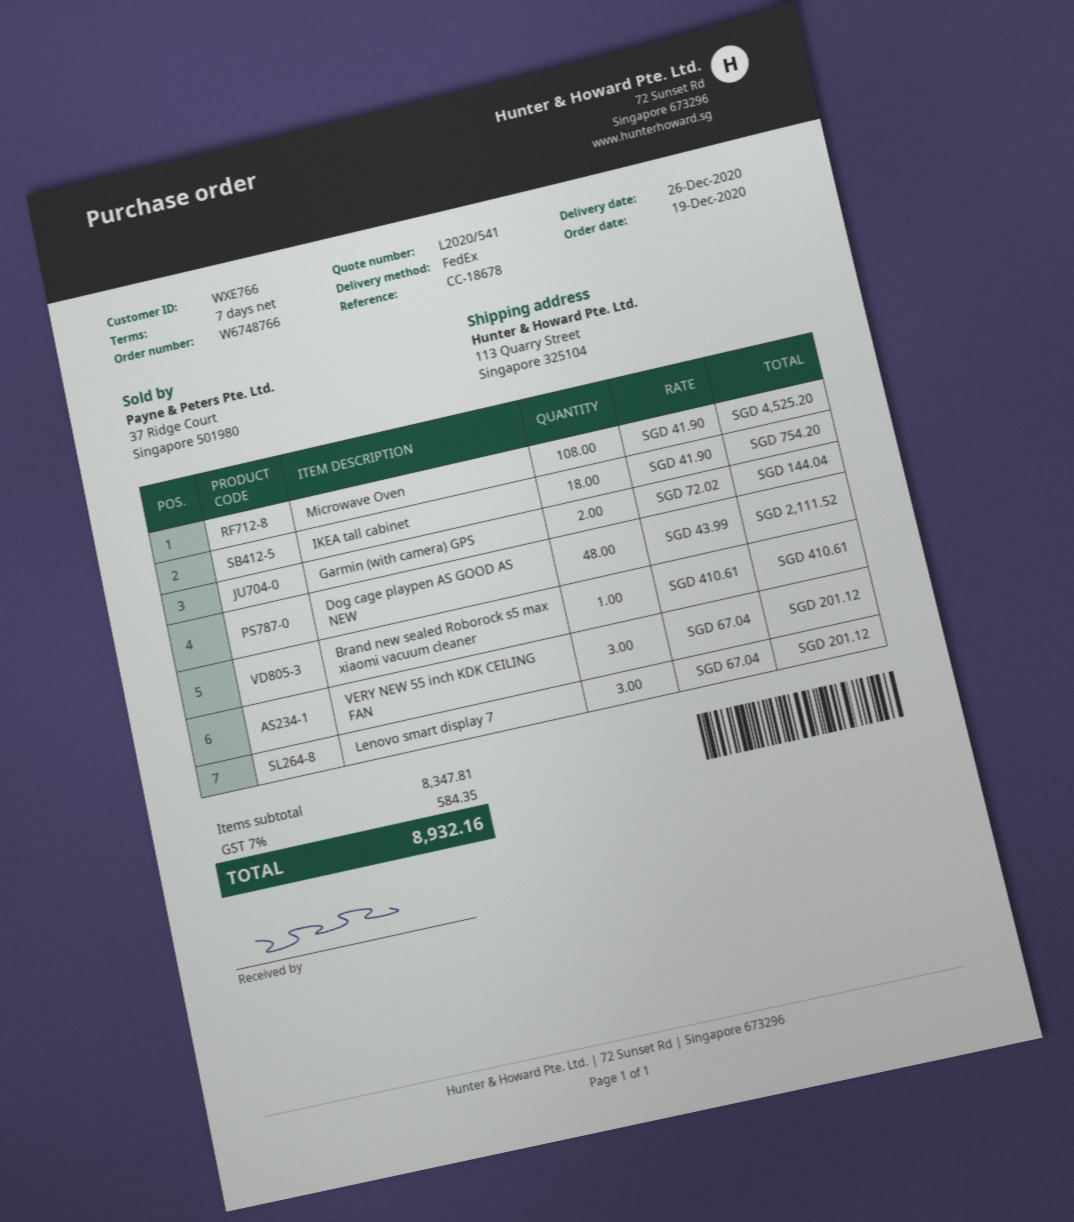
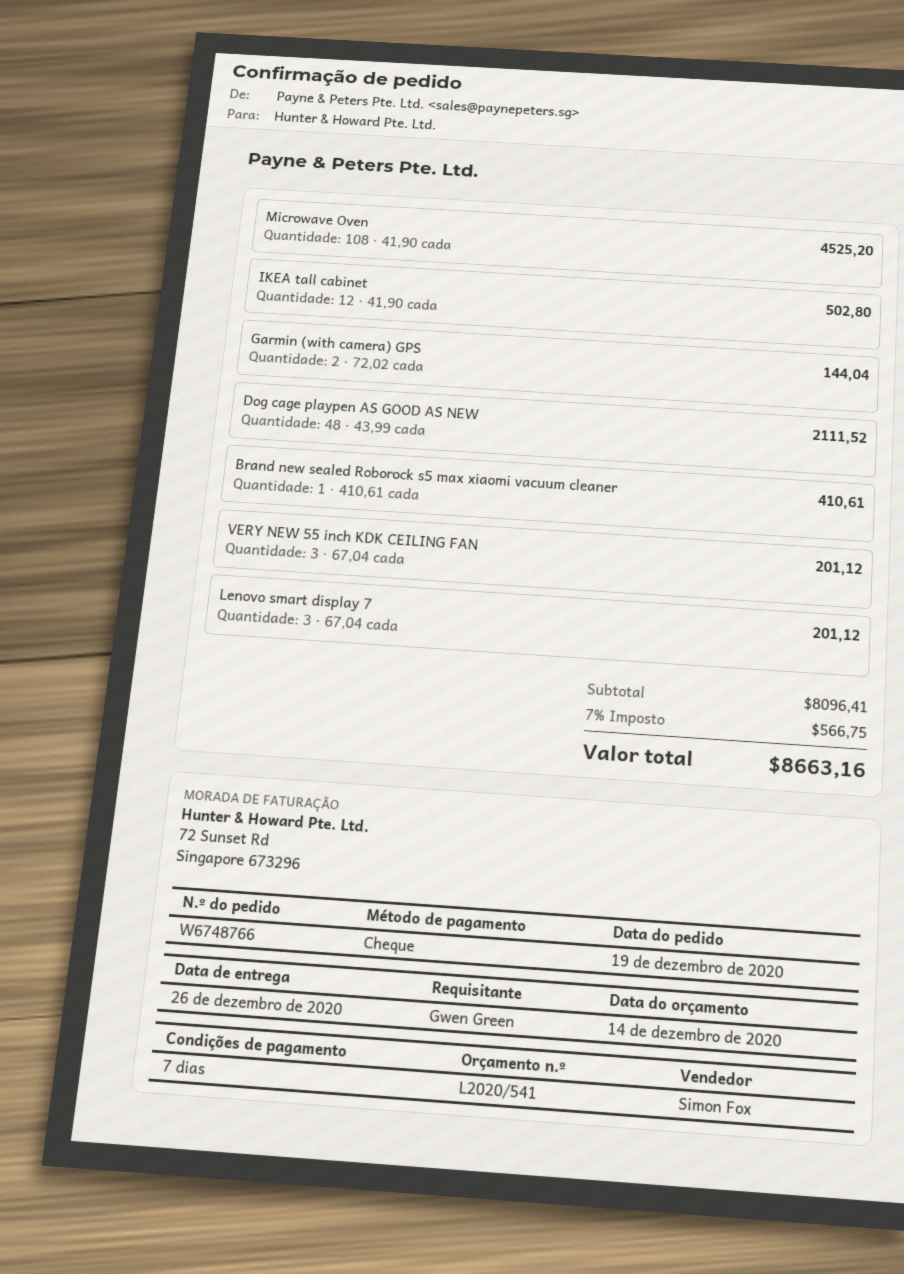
IKEA tall cabinet: 18 x 41.90 = 754.20 -> 12 x 41.90 = 502.80
subtotal: 8347.81 -> 8096.41
tax: 7% = 584.35 -> 7% = 566.75
total: 8932.16 -> 8663.16

